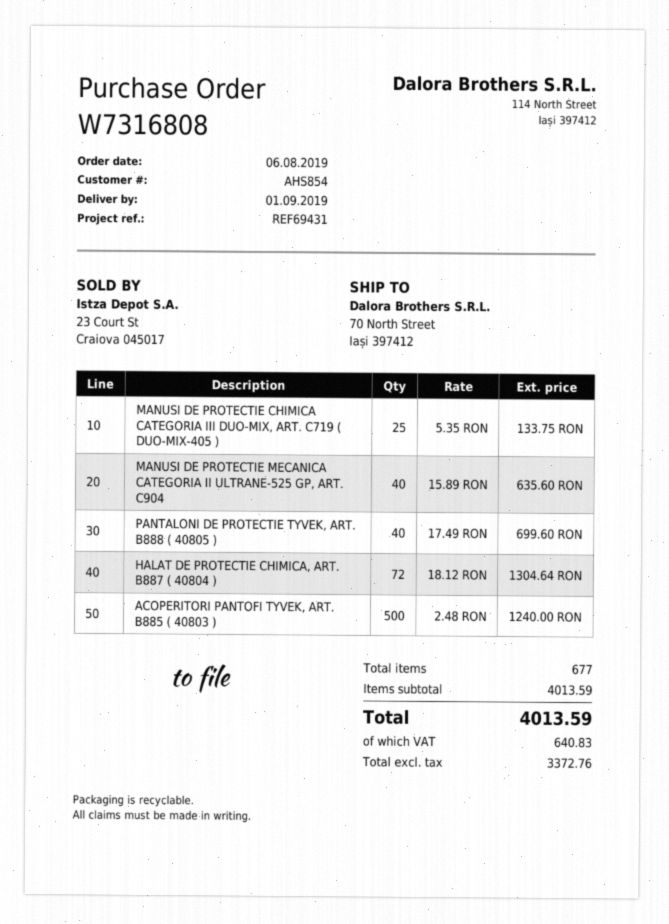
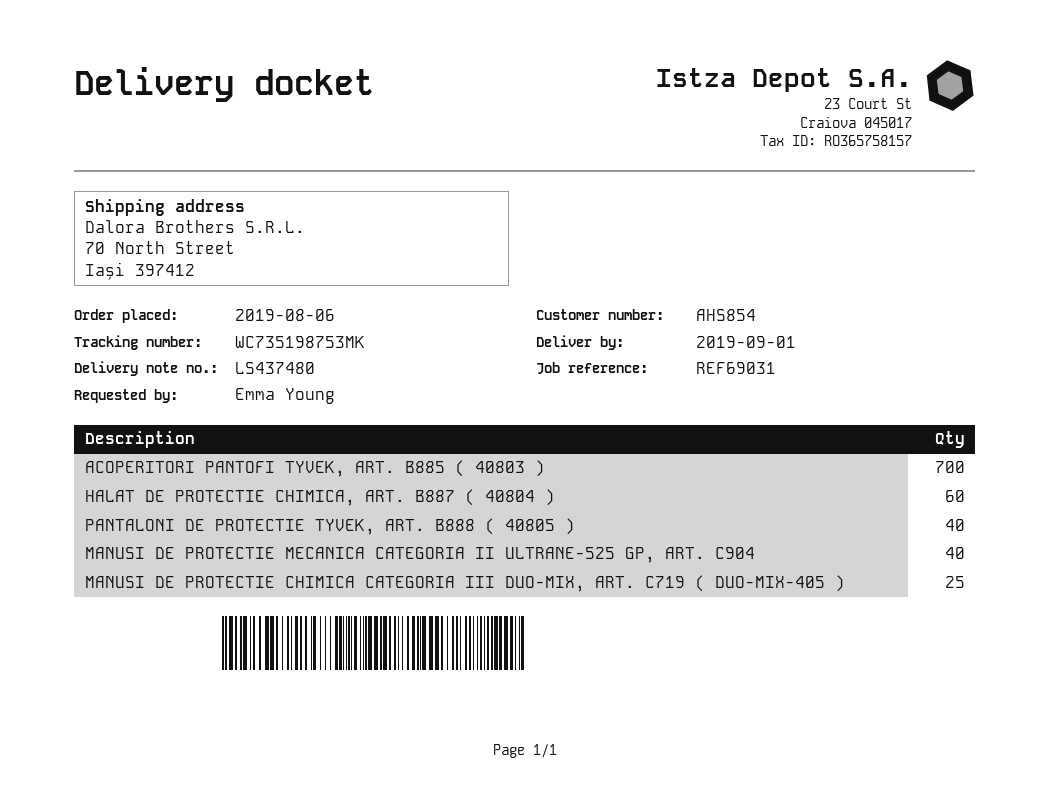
reference: REF69431 -> REF69031
HALAT DE PROTECTIE CHIMICA, ART. B887 ( 40804 ): 72 -> 60
ACOPERITORI PANTOFI TYVEK, ART. B885 ( 40803 ): 500 -> 700

